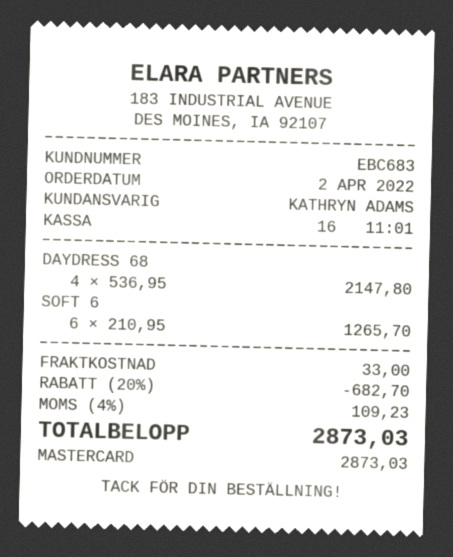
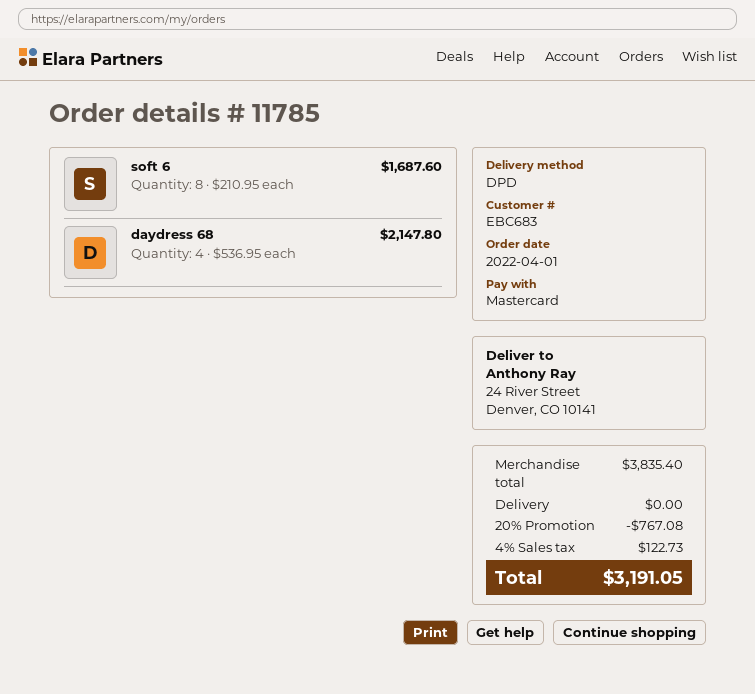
order date: 2022-04-02 -> 2022-04-01
SOFT 6: 6 x 210.95 = 1265.70 -> 8 x 210.95 = 1687.60
discount: 20% = 682.70 -> 20% = 767.08
shipping: 33.00 -> 0.00
tax: 4% = 109.23 -> 4% = 122.73
total: 2873.03 -> 3191.05

